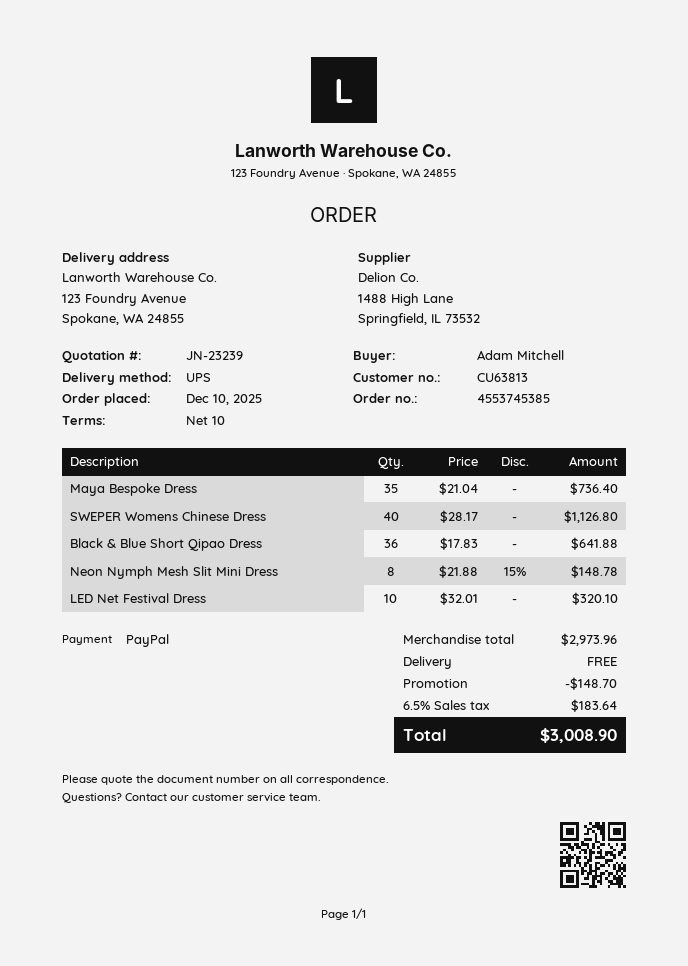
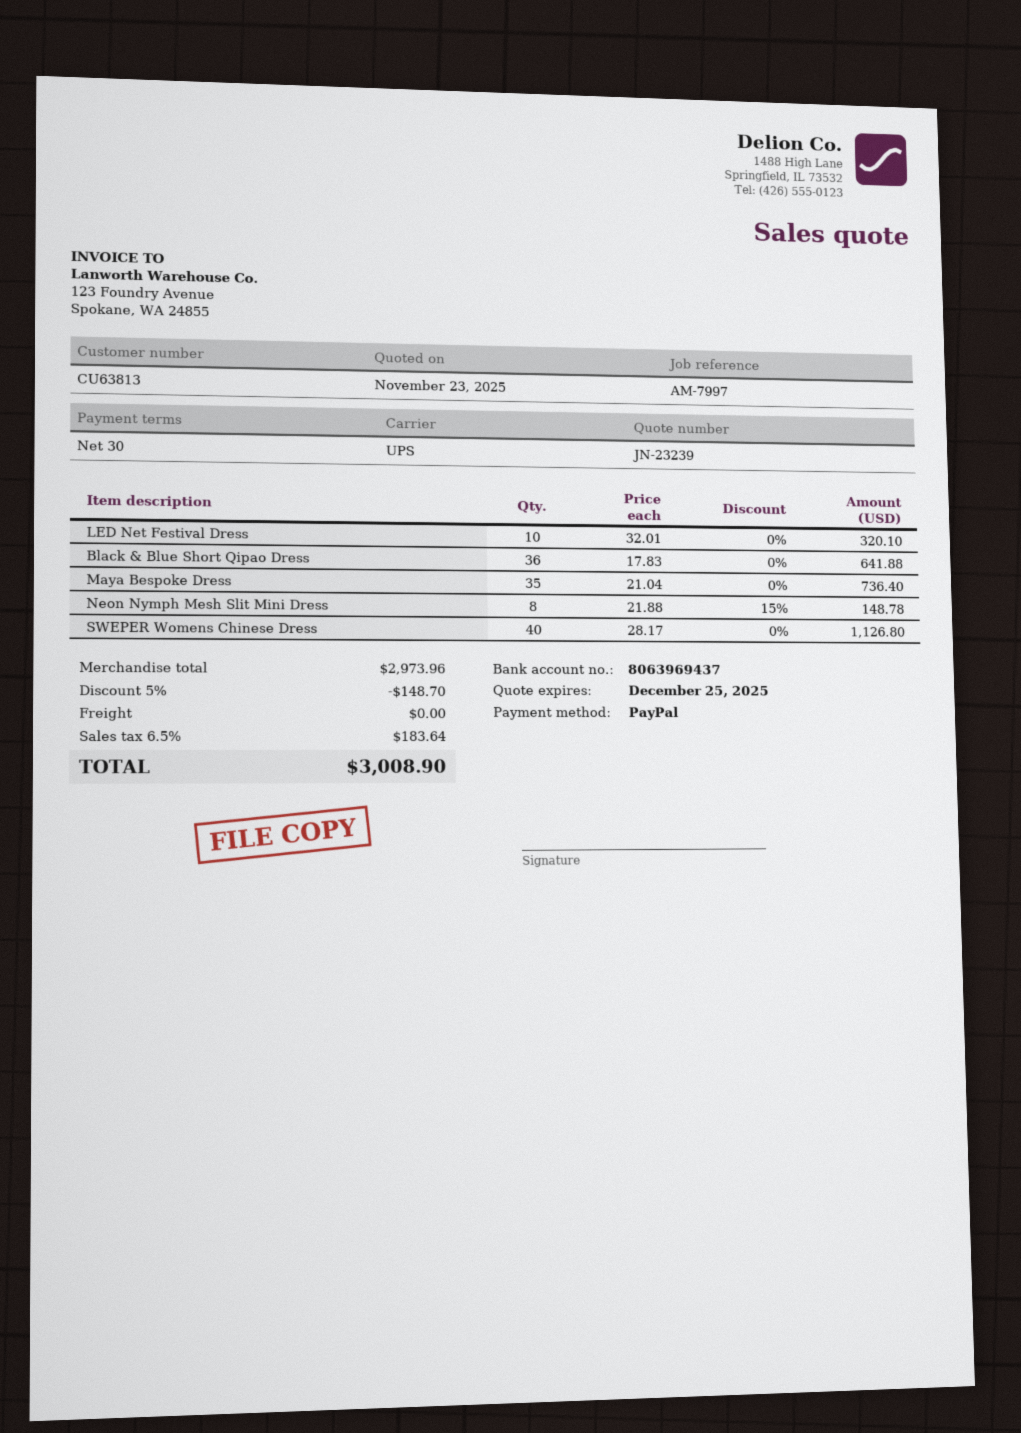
payment terms: 10 days -> 30 days

